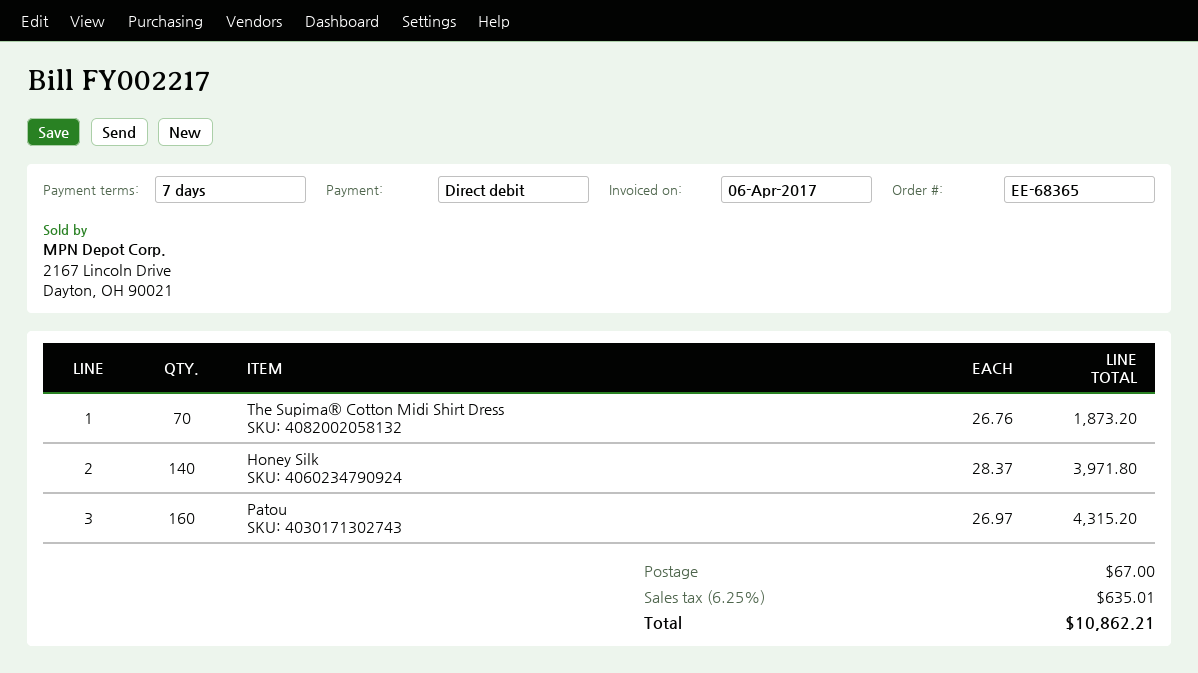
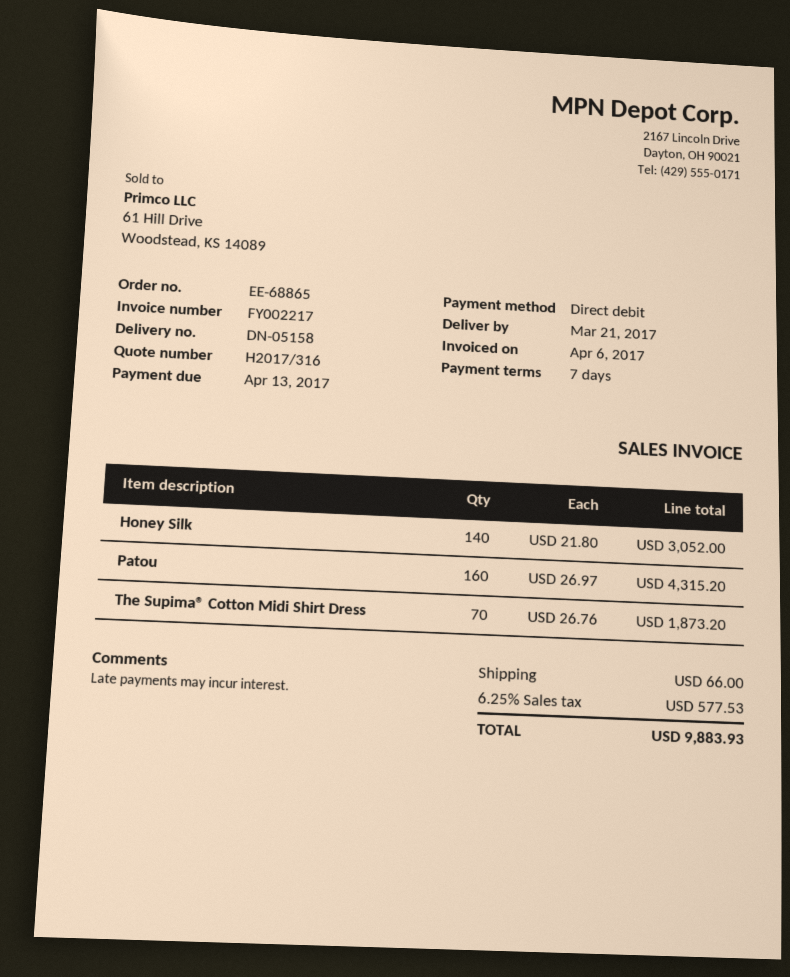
order number: EE-68365 -> EE-68865
Honey Silk: 140 x 28.37 = 3971.80 -> 140 x 21.80 = 3052.00
shipping: 67.00 -> 66.00
tax: 6.25% = 635.01 -> 6.25% = 577.53
total: 10862.21 -> 9883.93

